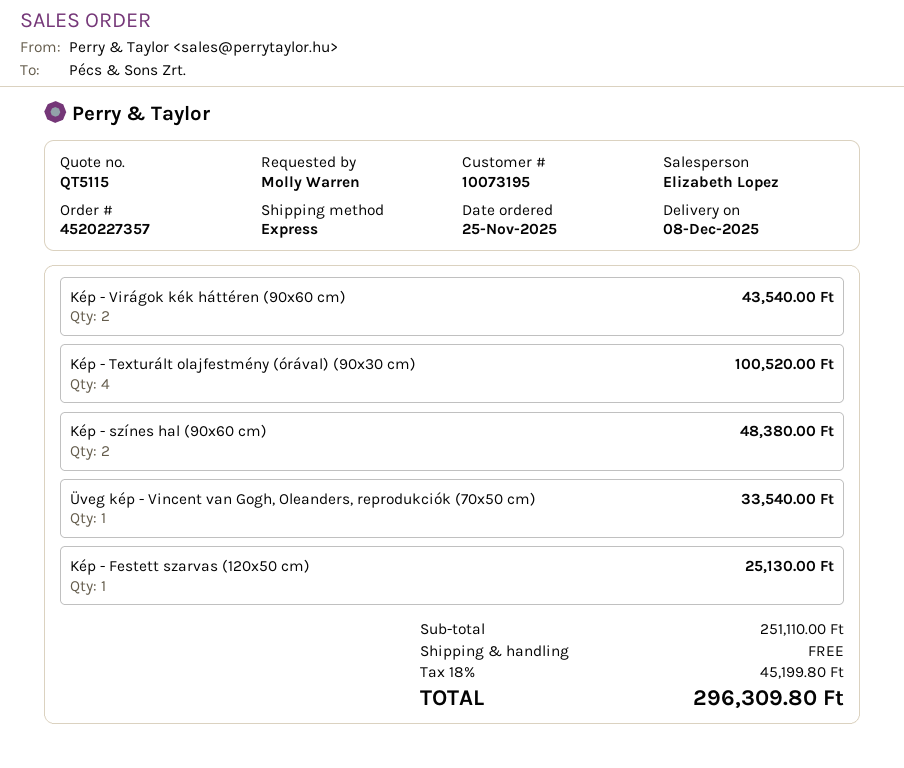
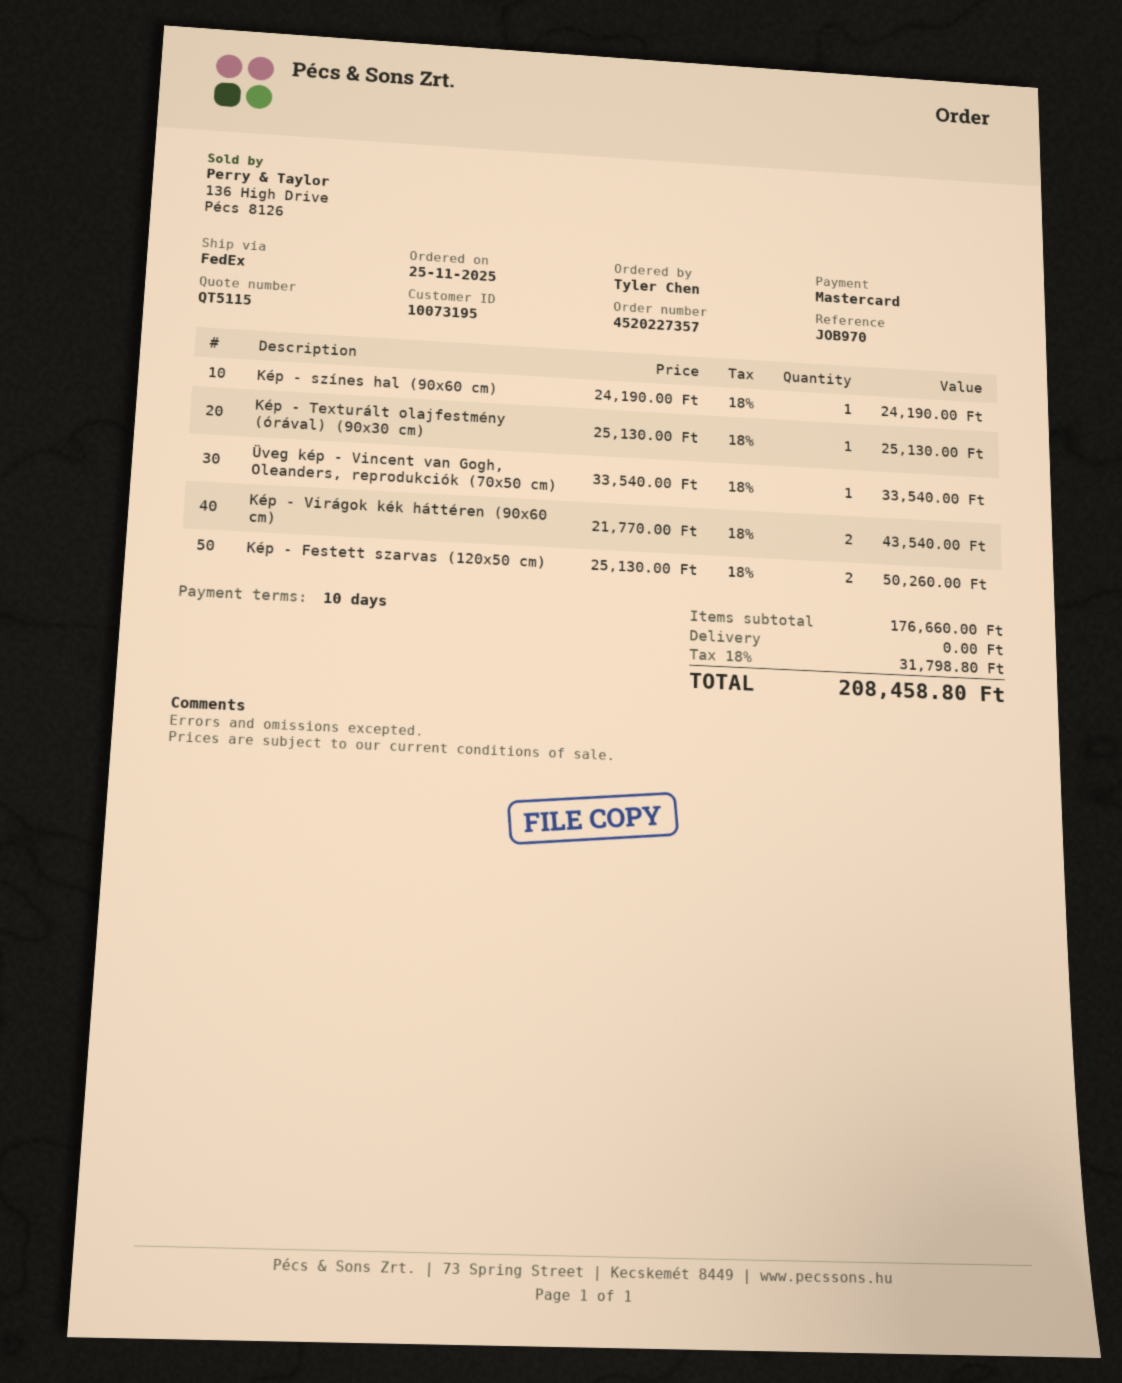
ordered by: Molly Warren -> Tyler Chen
shipping method: express -> FedEx
Kép - Texturált olajfestmény (órával) (90x30 cm): 4 for 100520.00 -> 1 for 25130.00
Kép - színes hal (90x60 cm): 2 for 48380.00 -> 1 for 24190.00
Kép - Festett szarvas (120x50 cm): 1 for 25130.00 -> 2 for 50260.00
subtotal: 251110.00 -> 176660.00
tax: 18% = 45199.80 -> 18% = 31798.80
total: 296309.80 -> 208458.80

